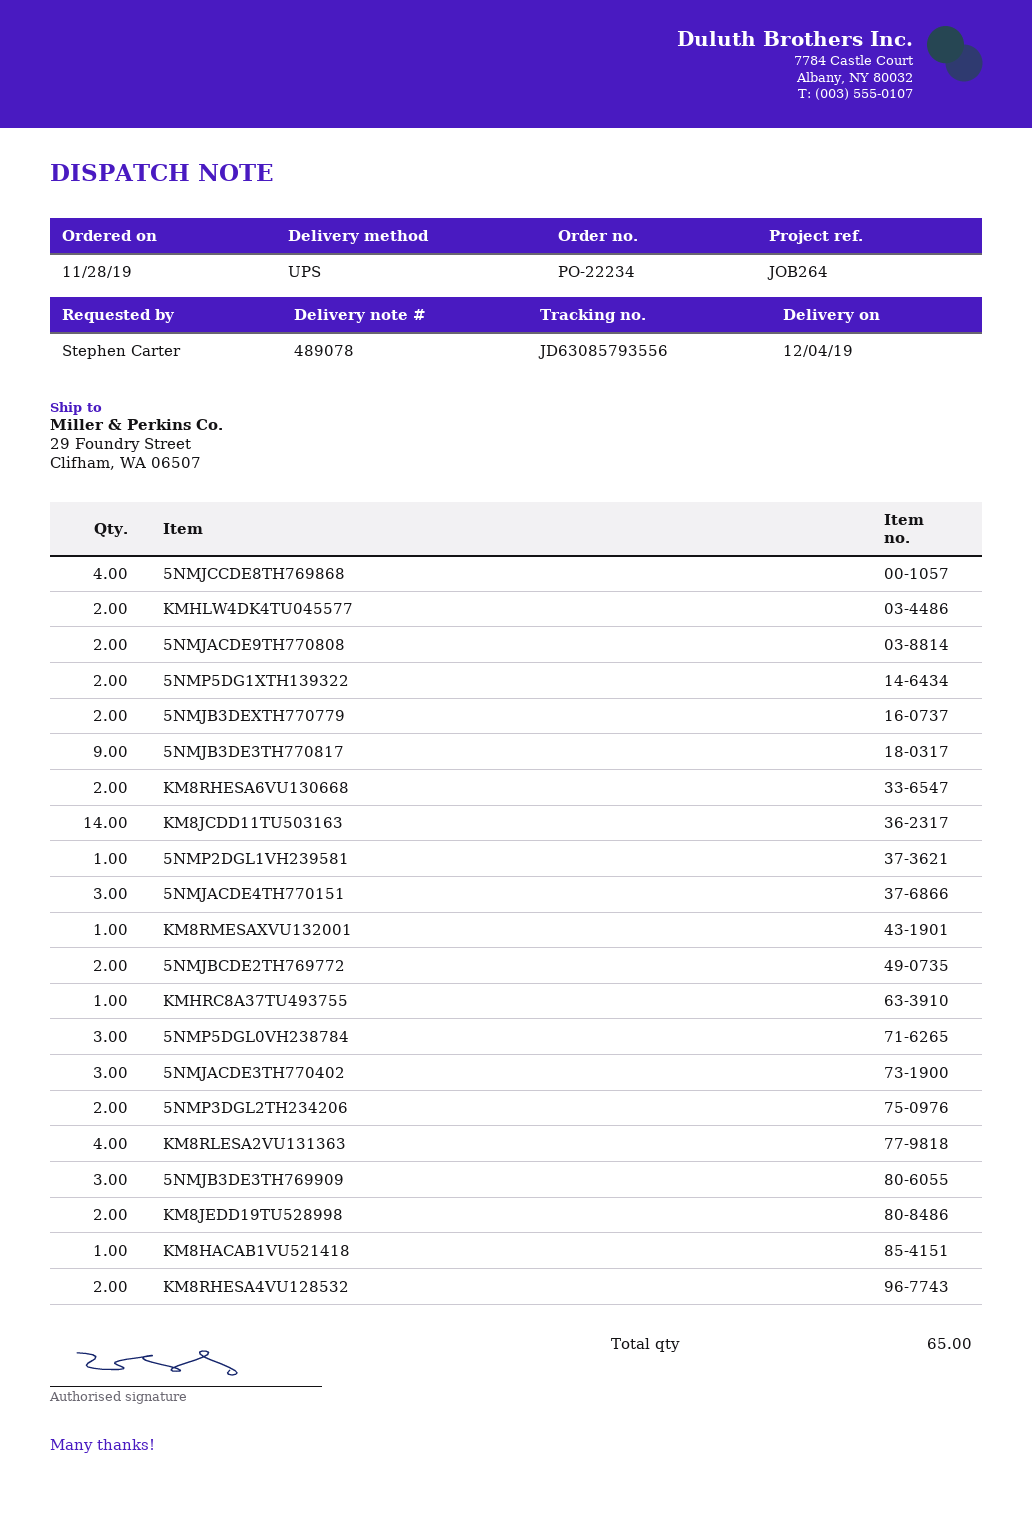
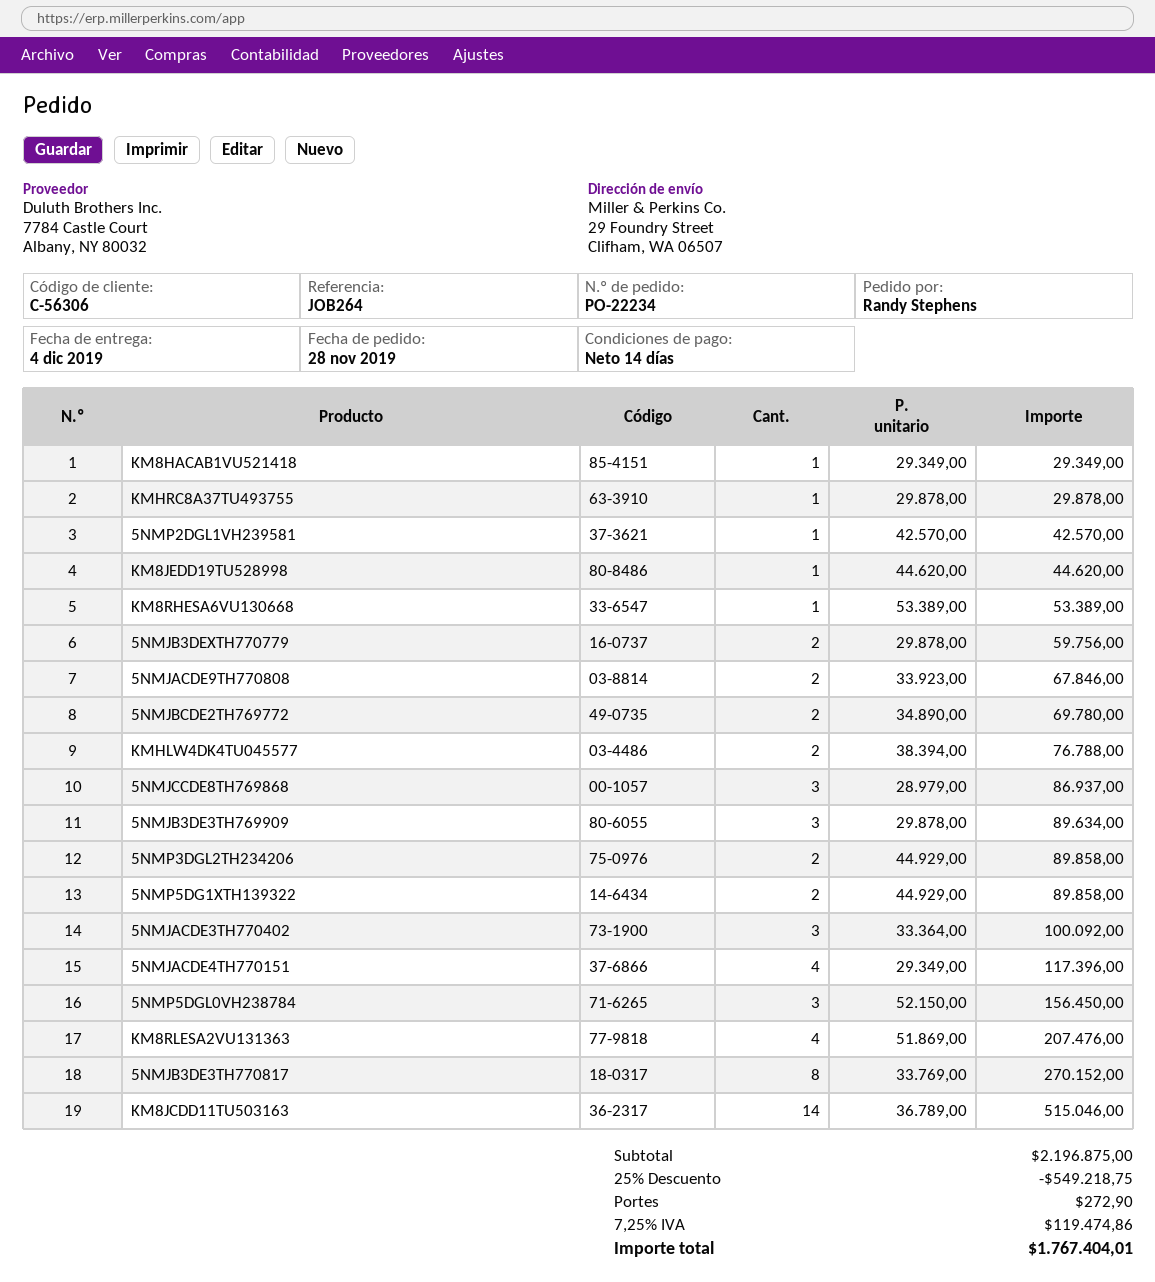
ordered by: Stephen Carter -> Randy Stephens
5NMJCCDE8TH769868: 4 -> 3
5NMJB3DE3TH770817: 9 -> 8
KM8RHESA6VU130668: 2 -> 1
5NMJACDE4TH770151: 3 -> 4
KM8RMESAXVU132001: 1 -> none
KM8JEDD19TU528998: 2 -> 1
KM8RHESA4VU128532: 2 -> none

